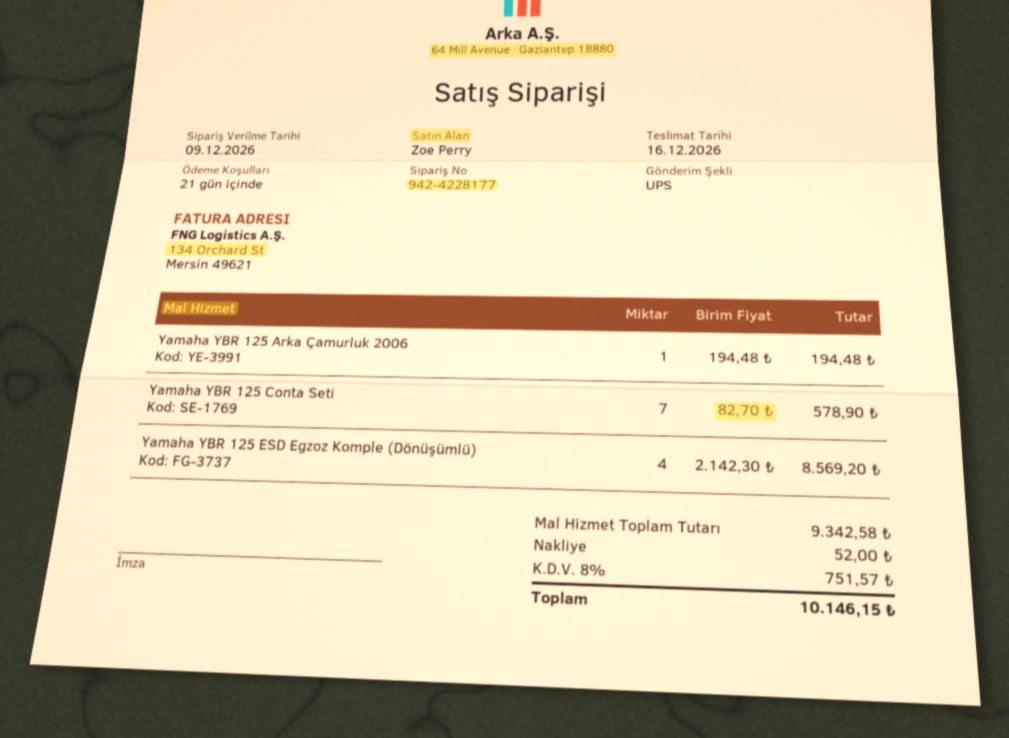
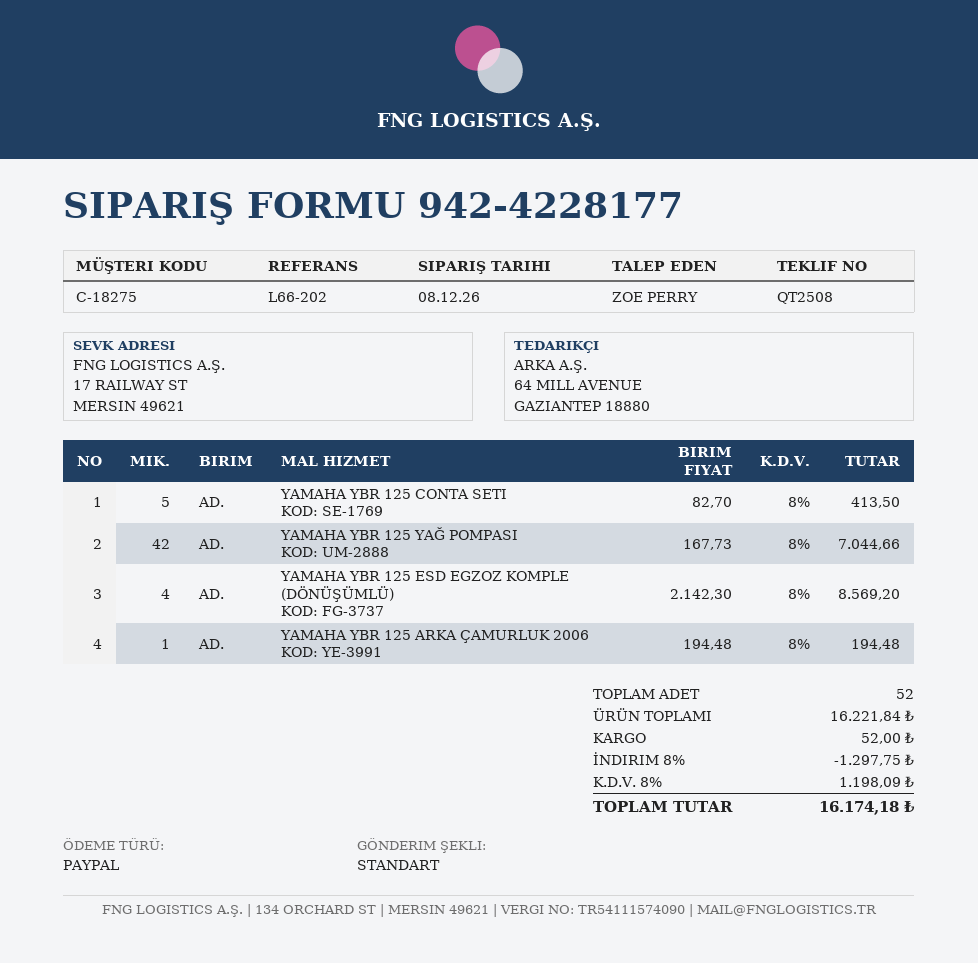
order date: 2026-12-09 -> 2026-12-08
shipping method: UPS -> standard
Yamaha YBR 125 Conta Seti: 7 x 82.70 = 578.90 -> 5 x 82.70 = 413.50
YAMAHA YBR 125 YAĞ POMPASI: none -> 42 x 167.73 = 7044.66
subtotal: 9342.58 -> 16221.84
discount: none -> 8% = 1297.75
tax: 8% = 751.57 -> 8% = 1198.09
total: 10146.15 -> 16174.18

